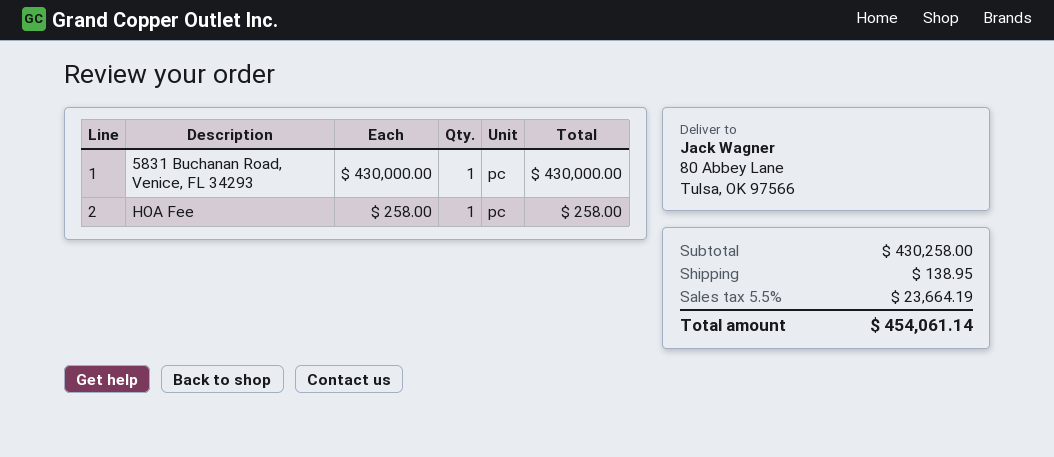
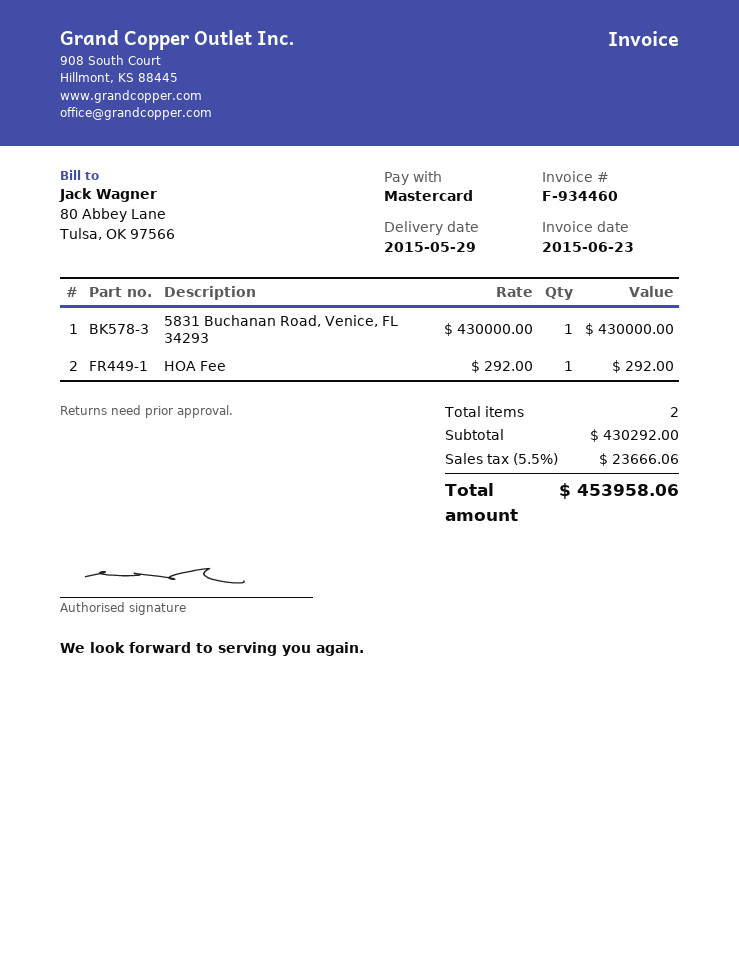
HOA Fee: 1 x 258.00 = 258.00 -> 1 x 292.00 = 292.00
subtotal: 430258.00 -> 430292.00
shipping: 138.95 -> none
tax: 5.5% = 23664.19 -> 5.5% = 23666.06
total: 454061.14 -> 453958.06

